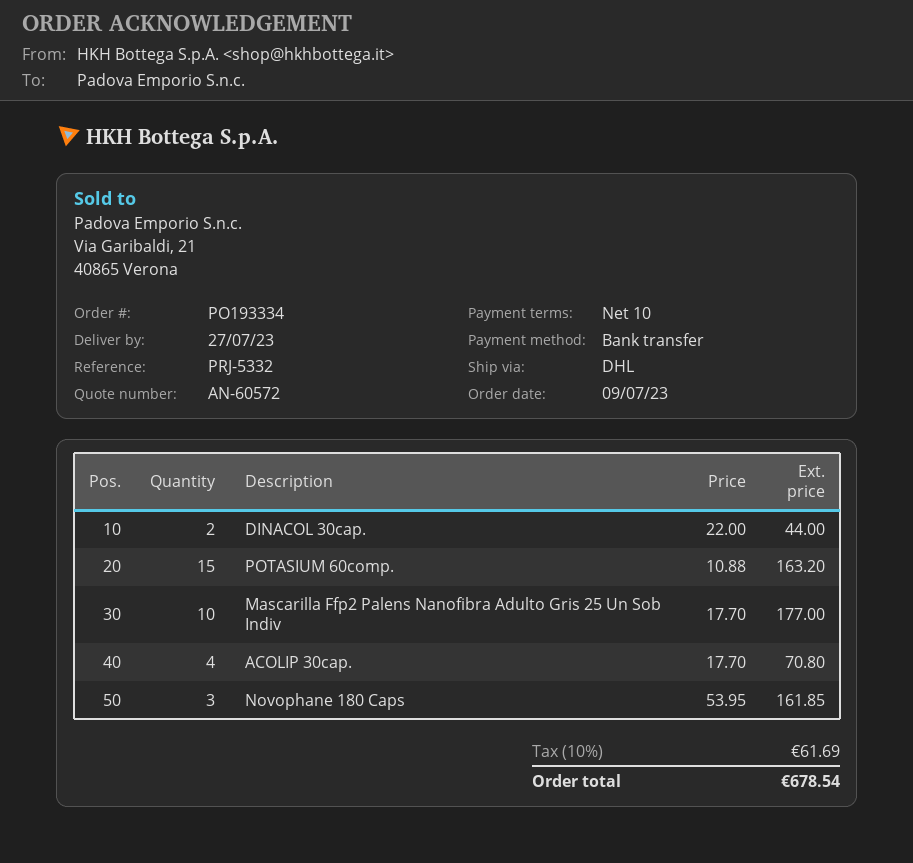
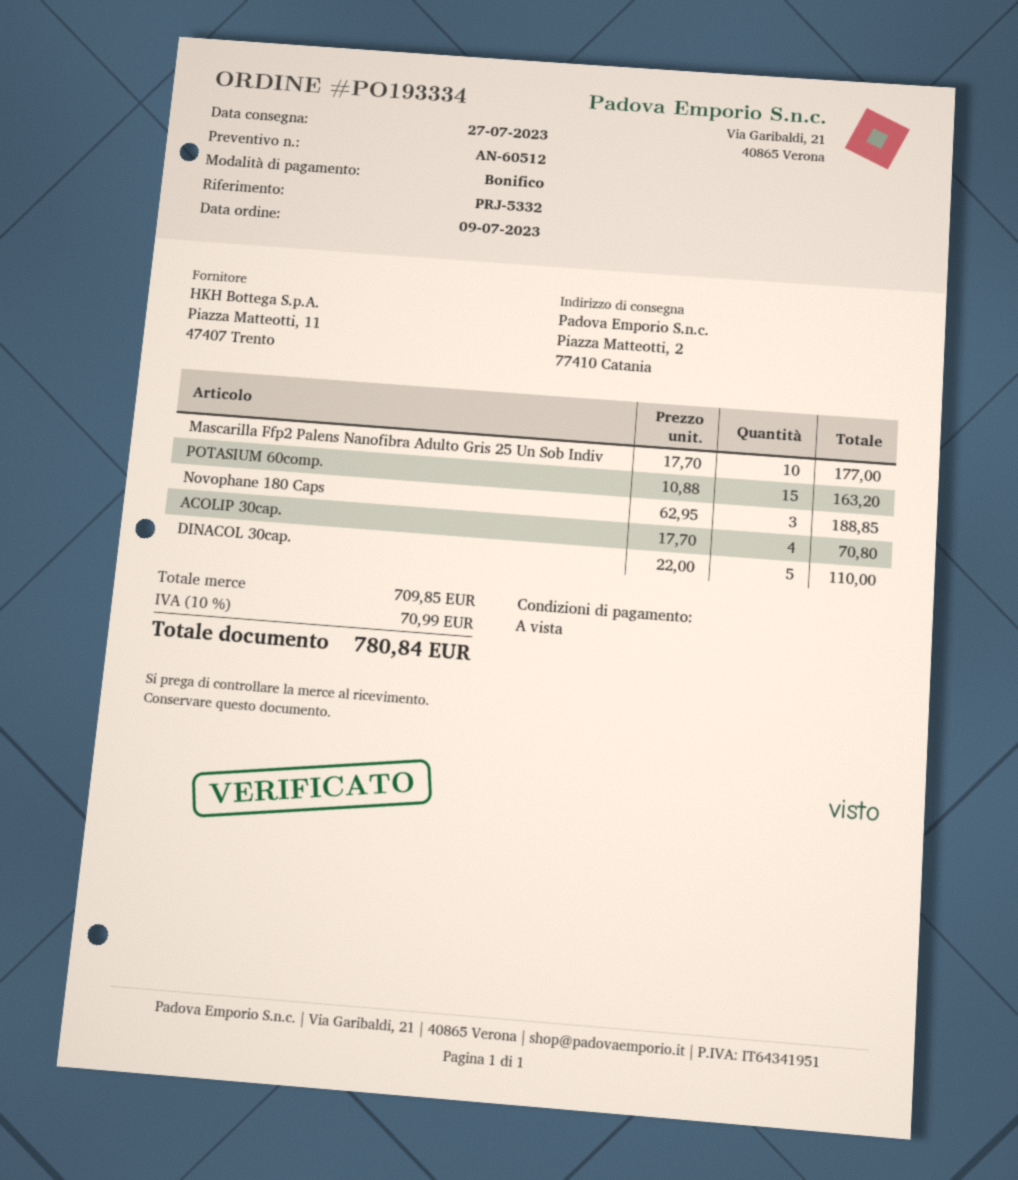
quote number: AN-60572 -> AN-60512
payment terms: 10 days -> on receipt
DINACOL 30cap.: 2 x 22.00 = 44.00 -> 5 x 22.00 = 110.00
Novophane 180 Caps: 3 x 53.95 = 161.85 -> 3 x 62.95 = 188.85
tax: 10% = 61.69 -> 10% = 70.99
total: 678.54 -> 780.84

